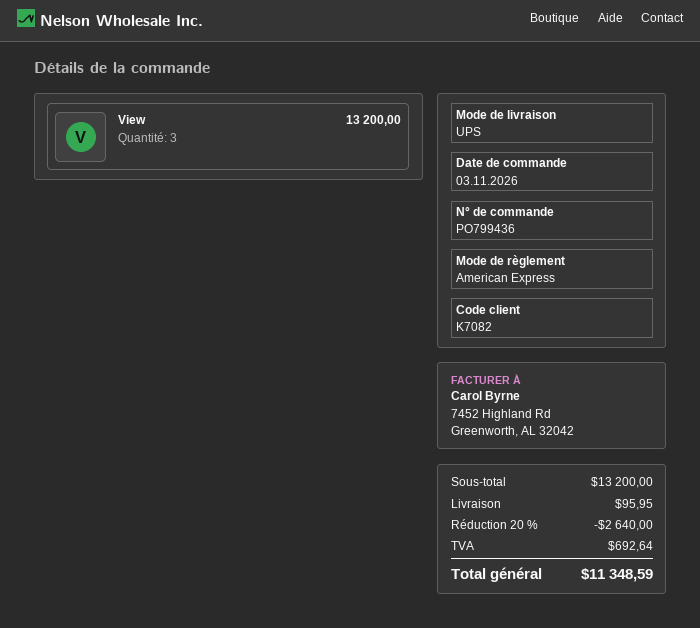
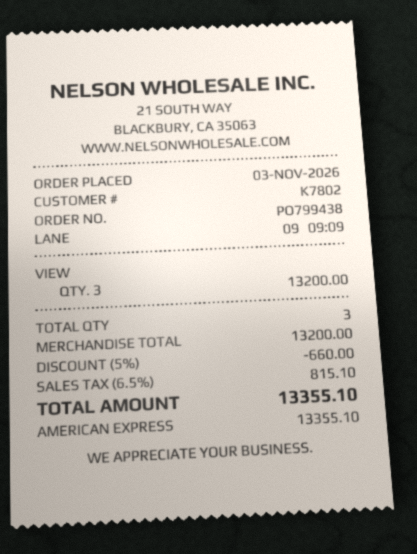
order number: PO799436 -> PO799438
customer number: K7082 -> K7802
discount: 20% = 2640.00 -> 5% = 660.00
shipping: 95.95 -> none
tax: 692.64 -> 815.10
total: 11348.59 -> 13355.10

